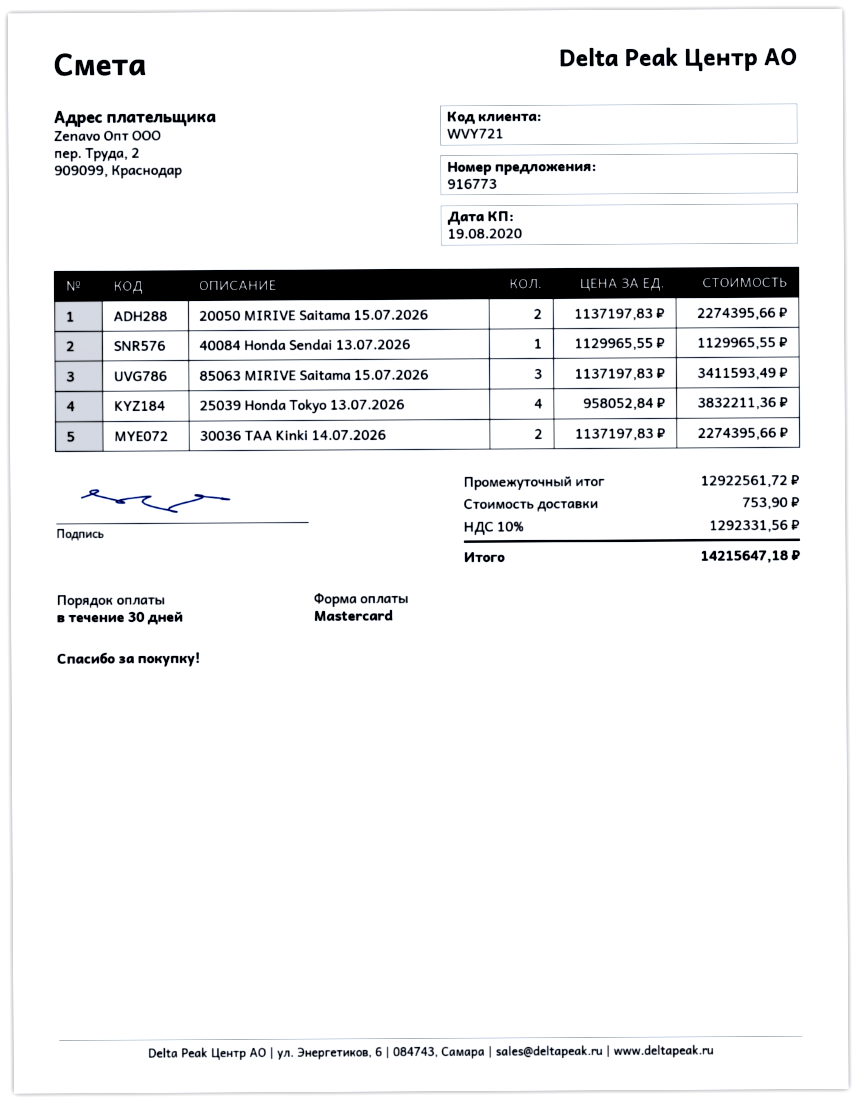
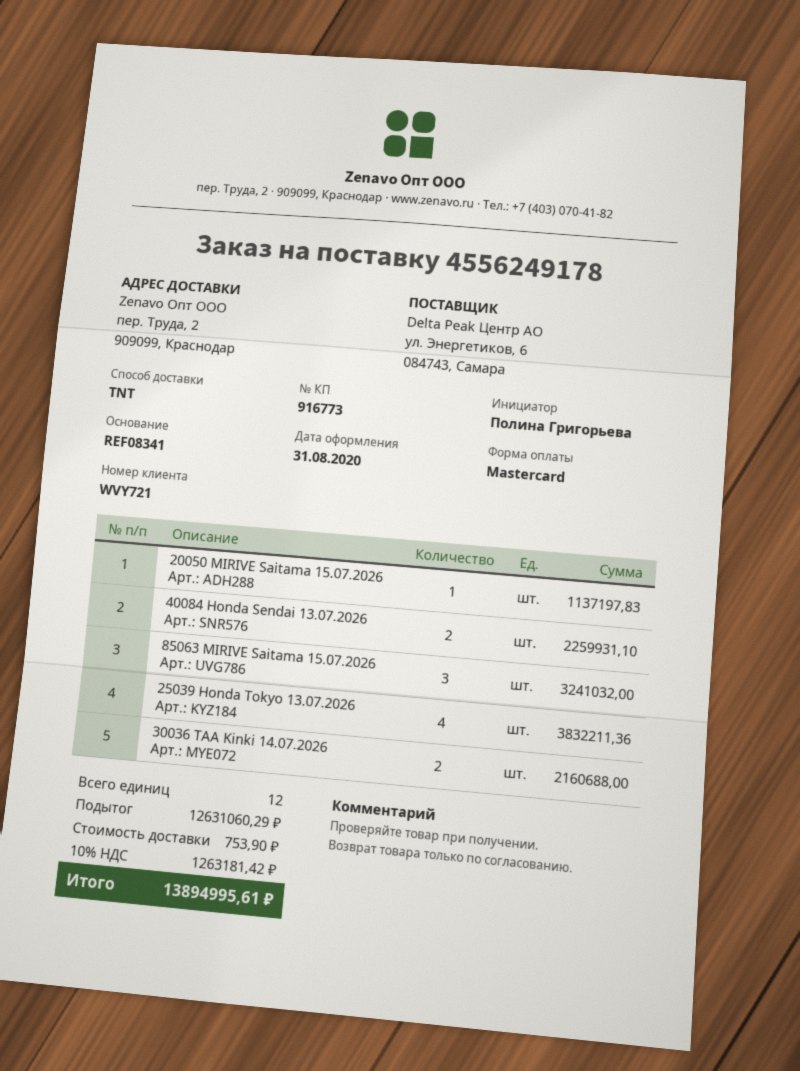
20050 MIRIVE Saitama 15.07.2026: 2 for 2274395.66 -> 1 for 1137197.83
40084 Honda Sendai 13.07.2026: 1 for 1129965.55 -> 2 for 2259931.10
85063 MIRIVE Saitama 15.07.2026: 3 for 3411593.49 -> 3 for 3241032.00
30036 TAA Kinki 14.07.2026: 2 for 2274395.66 -> 2 for 2160688.00
subtotal: 12922561.72 -> 12631060.29
tax: 10% = 1292331.56 -> 10% = 1263181.42
total: 14215647.18 -> 13894995.61

